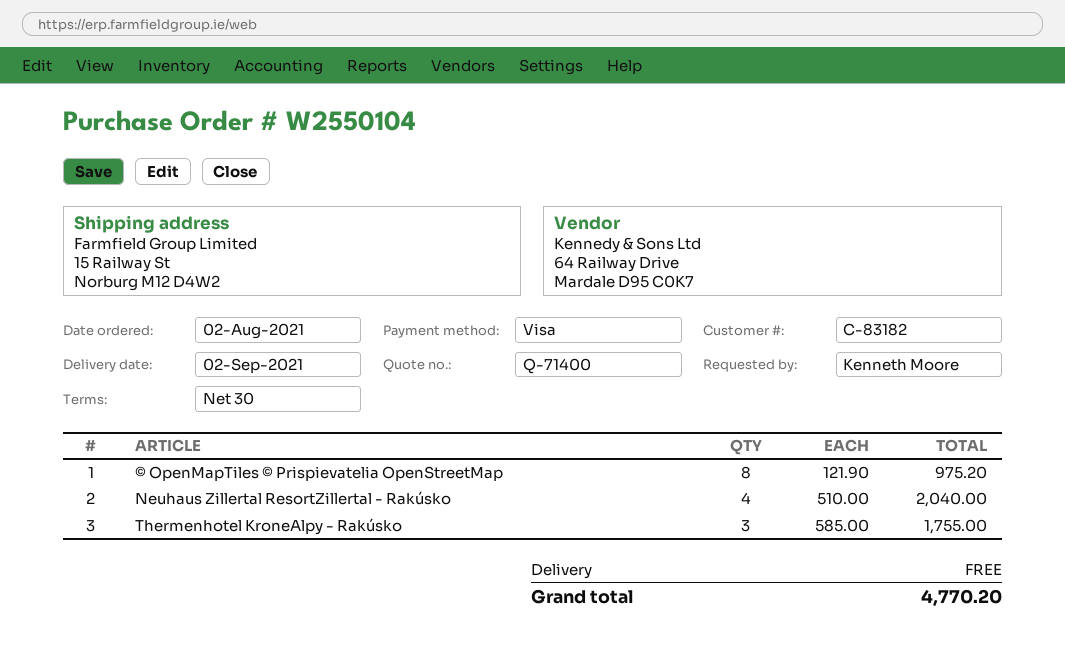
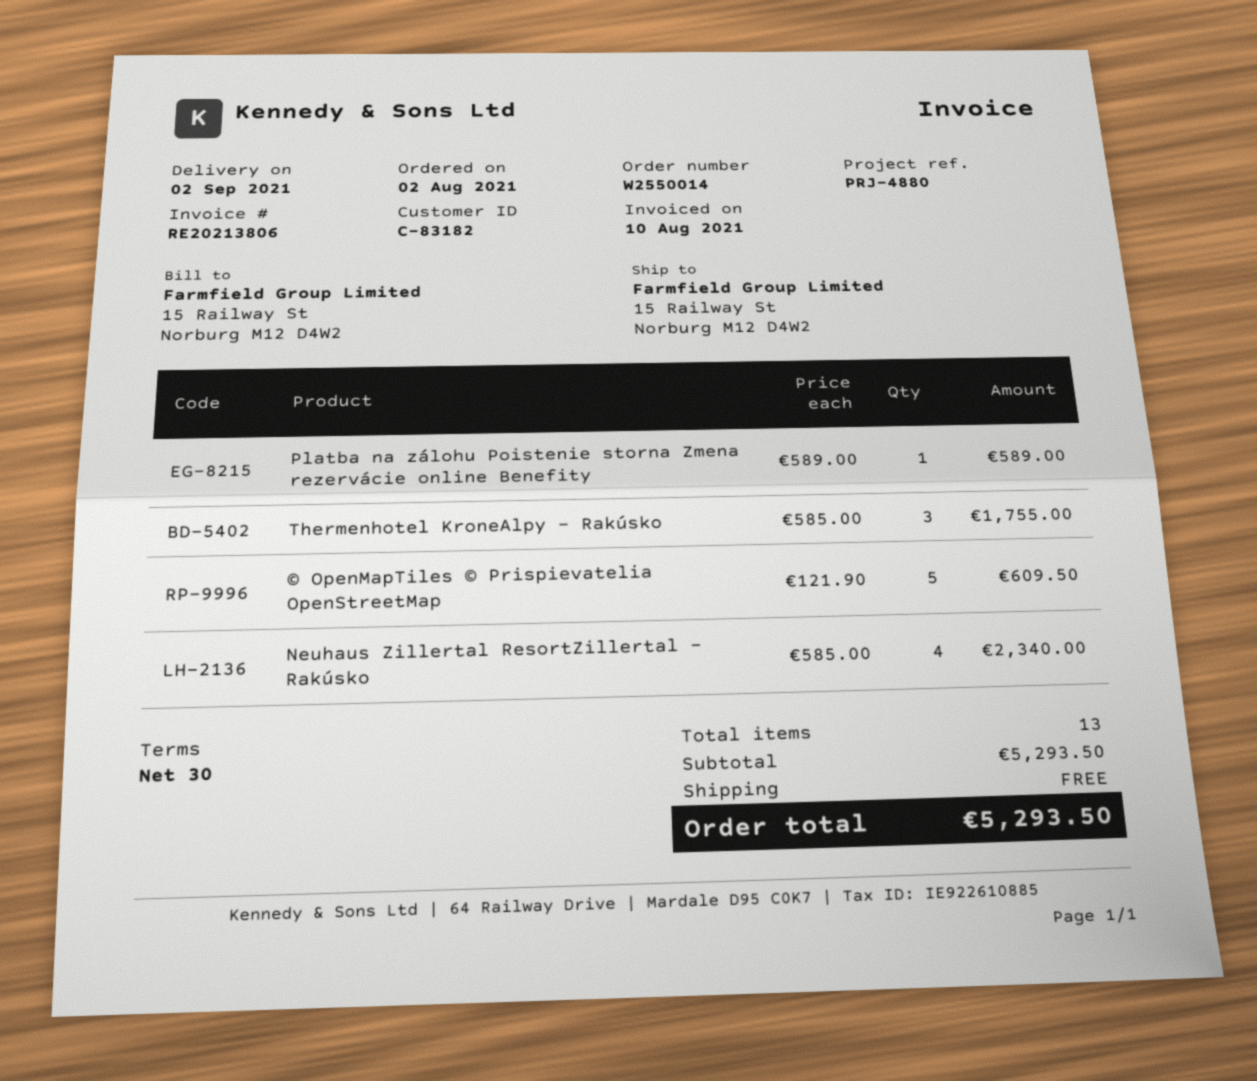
order number: W2550104 -> W2550014
© OpenMapTiles © Prispievatelia OpenStreetMap: 8 x 121.90 = 975.20 -> 5 x 121.90 = 609.50
Neuhaus Zillertal ResortZillertal - Rakúsko: 4 x 510.00 = 2040.00 -> 4 x 585.00 = 2340.00
Platba na zálohu Poistenie storna Zmena rezervácie online Benefity: none -> 1 x 589.00 = 589.00
total: 4770.20 -> 5293.50

